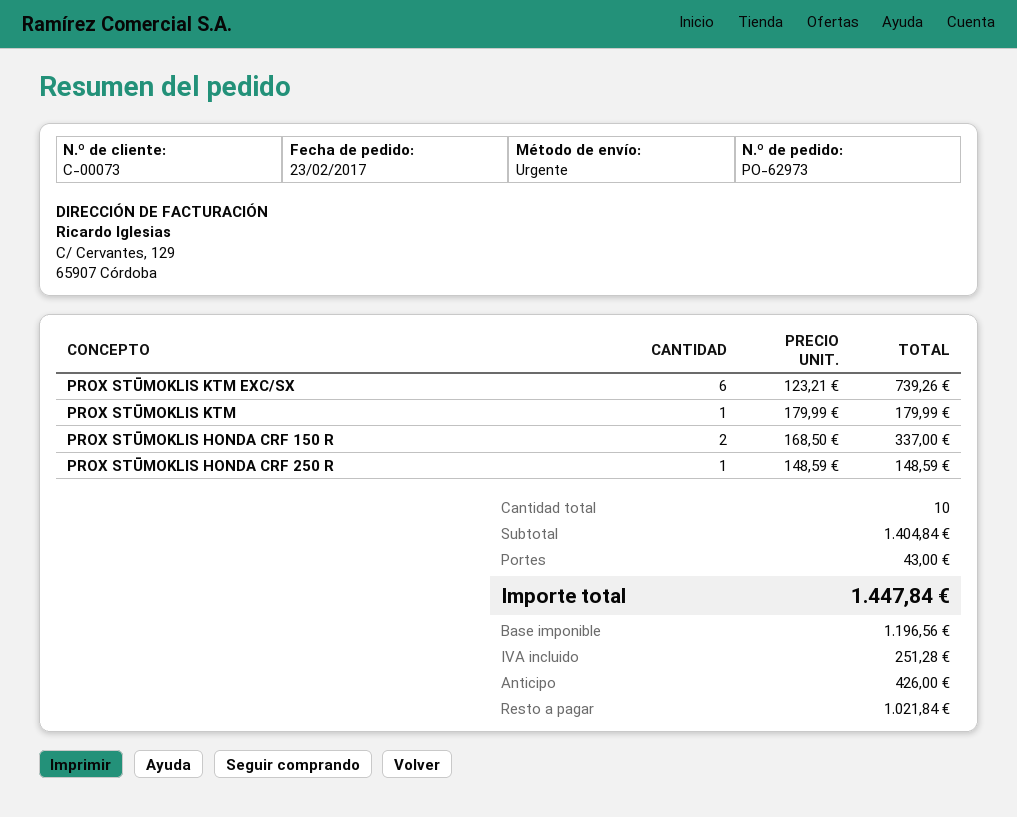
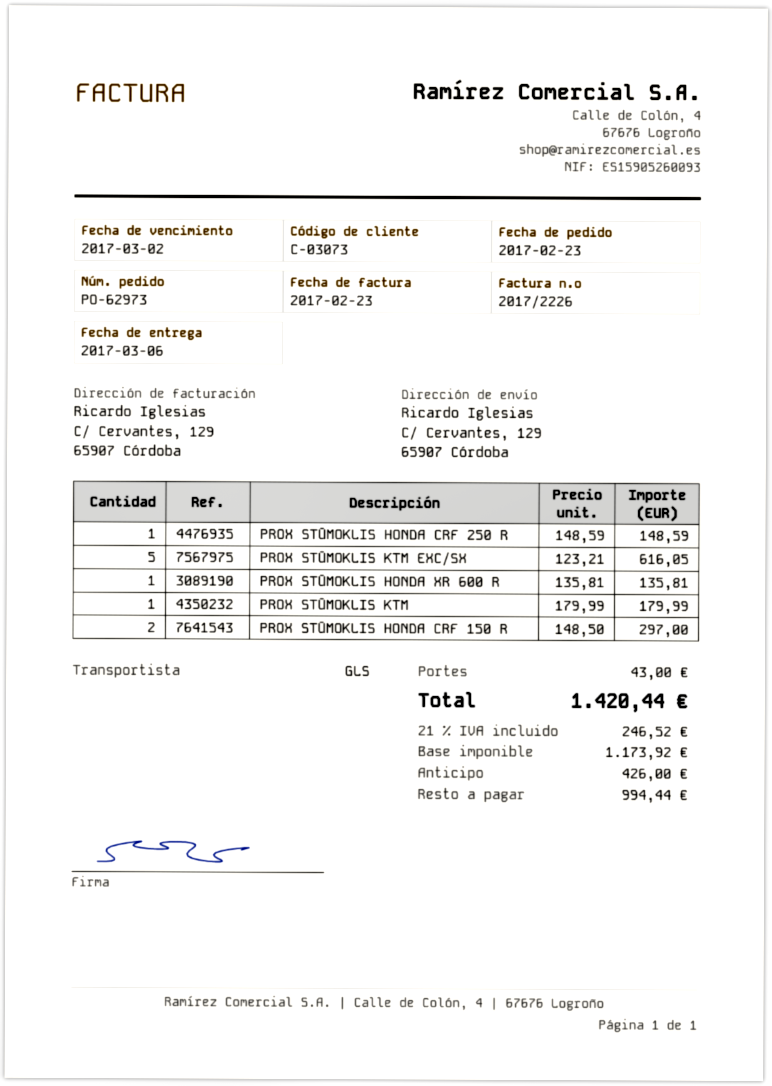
customer number: C-00073 -> C-03073
shipping method: express -> GLS
PROX STŪMOKLIS KTM EXC/SX: 6 x 123.21 = 739.26 -> 5 x 123.21 = 616.05
PROX STŪMOKLIS HONDA CRF 150 R: 2 x 168.50 = 337.00 -> 2 x 148.50 = 297.00
PROX STŪMOKLIS HONDA XR 600 R: none -> 1 x 135.81 = 135.81
net: 1196.56 -> 1173.92
tax: 251.28 -> 246.52
total: 1447.84 -> 1420.44
balance: 1021.84 -> 994.44

